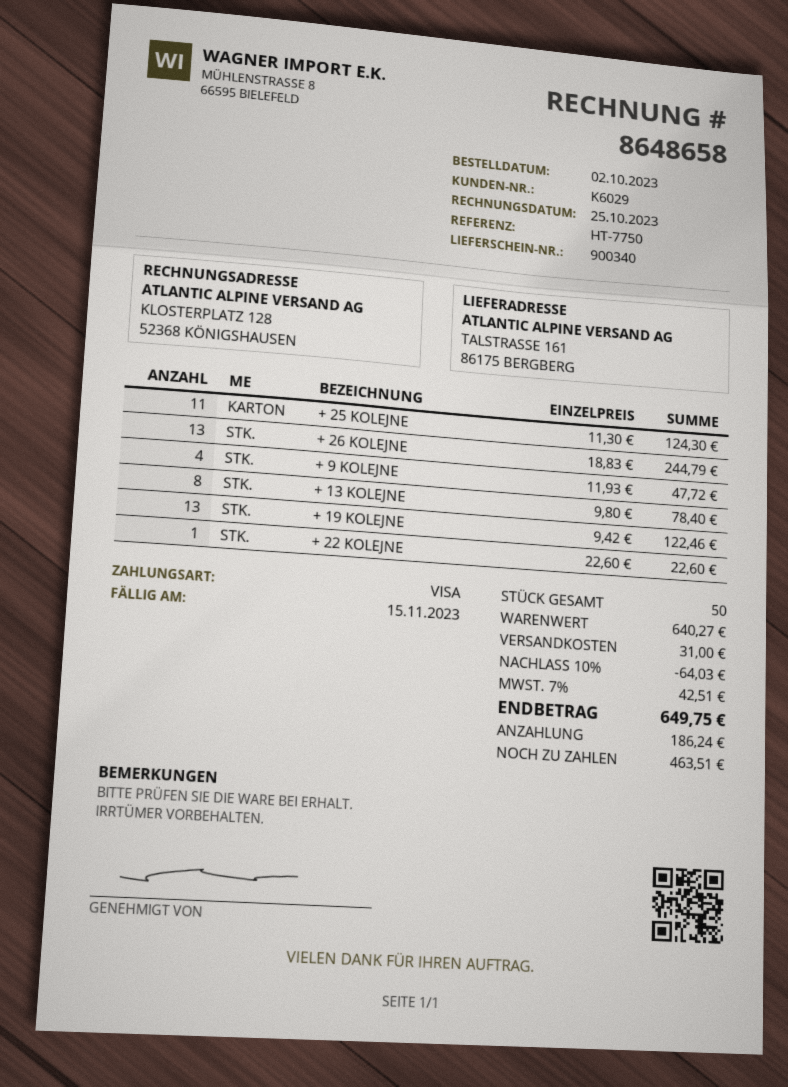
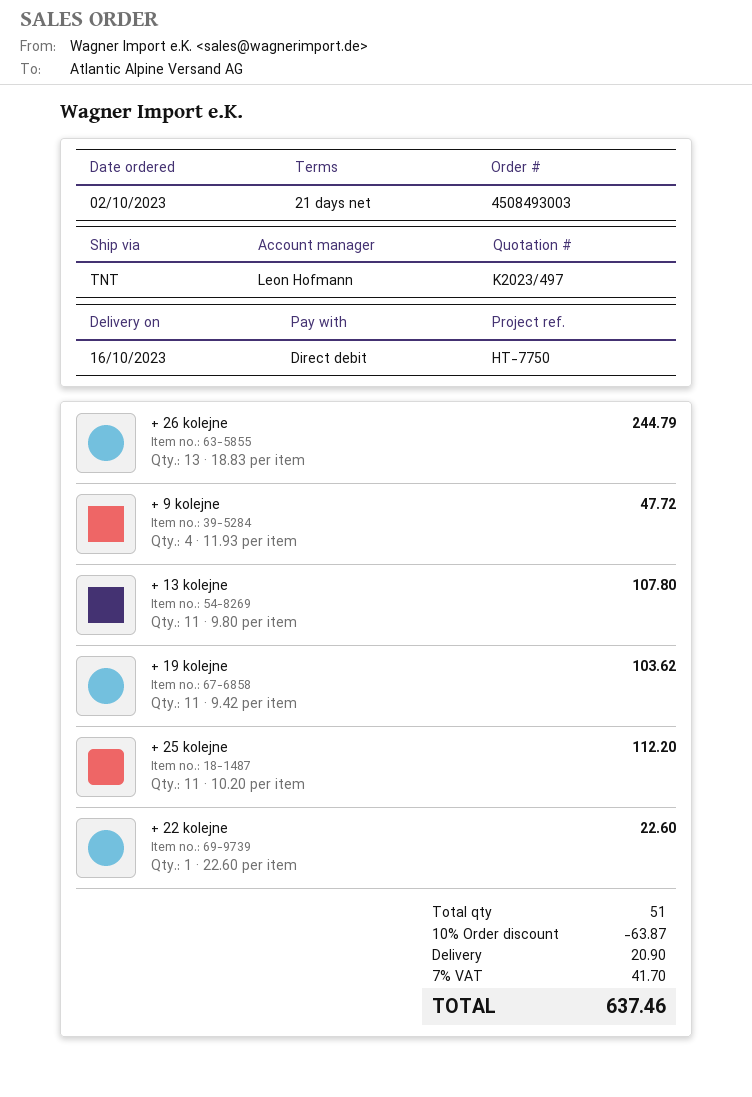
payment method: Visa -> direct debit
+ 25 KOLEJNE: 11 x 11.30 = 124.30 -> 11 x 10.20 = 112.20
+ 13 KOLEJNE: 8 x 9.80 = 78.40 -> 11 x 9.80 = 107.80
+ 19 KOLEJNE: 13 x 9.42 = 122.46 -> 11 x 9.42 = 103.62
total quantity: 50 -> 51
discount: 10% = 64.03 -> 10% = 63.87
shipping: 31.00 -> 20.90
tax: 7% = 42.51 -> 7% = 41.70
total: 649.75 -> 637.46

